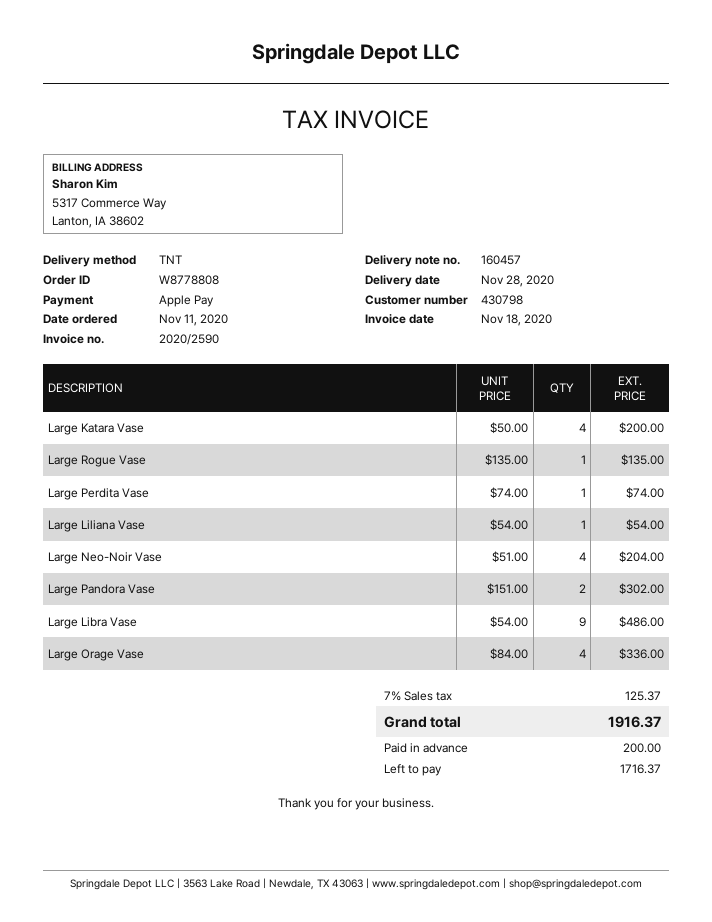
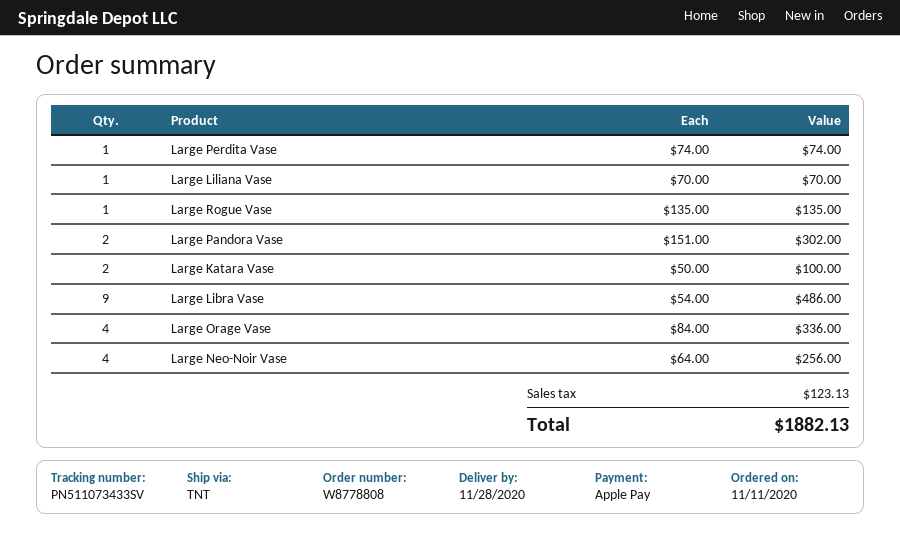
Large Katara Vase: 4 x 50.00 = 200.00 -> 2 x 50.00 = 100.00
Large Liliana Vase: 1 x 54.00 = 54.00 -> 1 x 70.00 = 70.00
Large Neo-Noir Vase: 4 x 51.00 = 204.00 -> 4 x 64.00 = 256.00
tax: 125.37 -> 123.13
total: 1916.37 -> 1882.13

